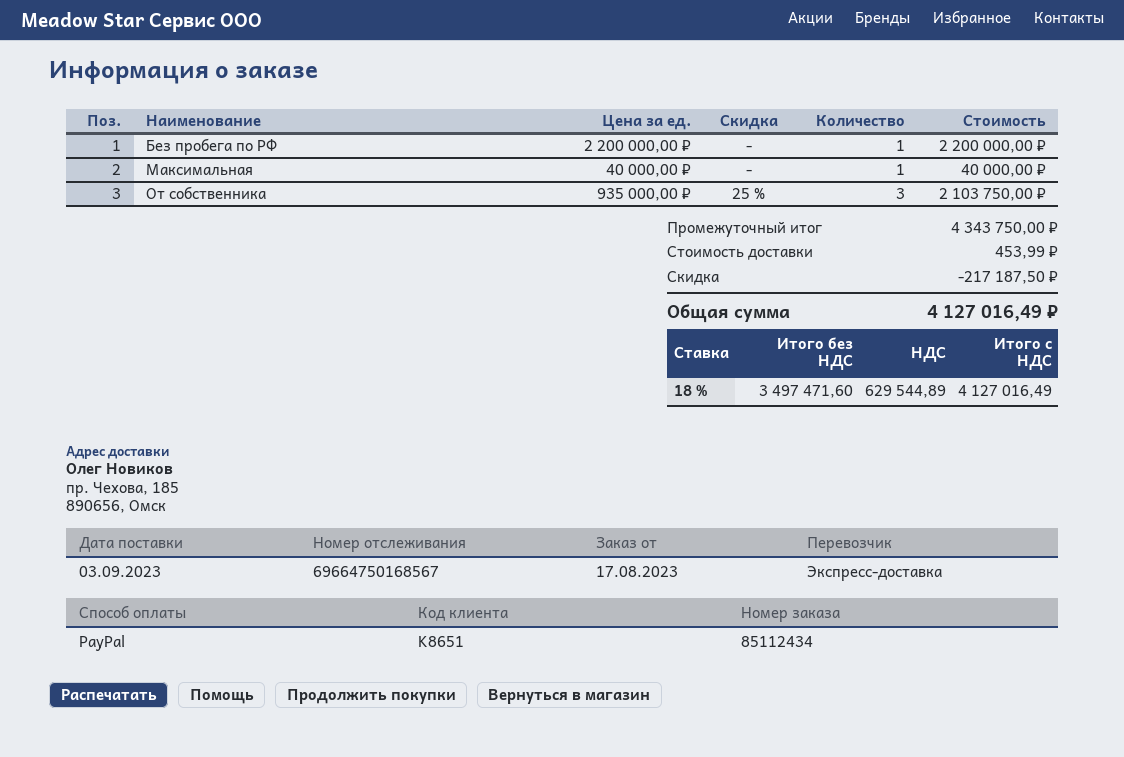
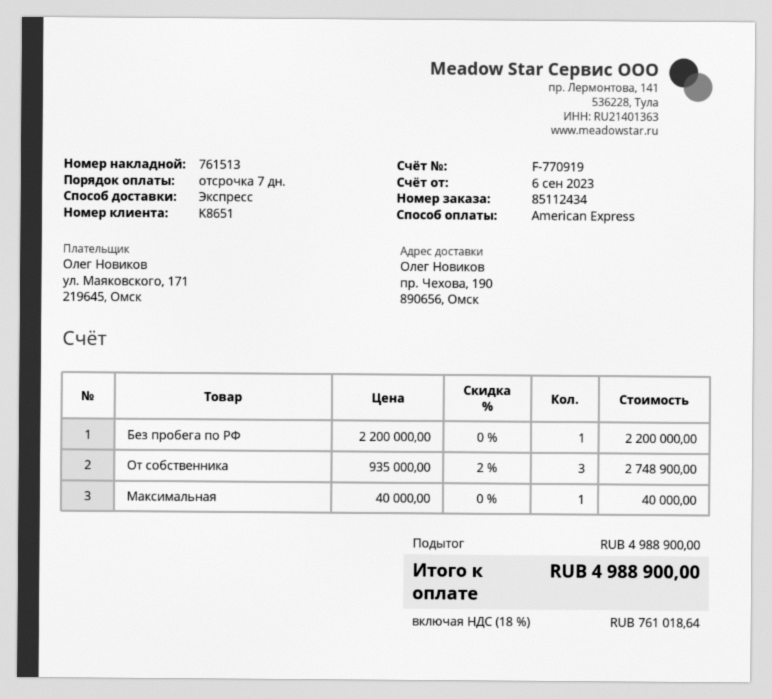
payment method: PayPal -> American Express
ship to: пр. Чехова, 185, 890656, Омск -> пр. Чехова, 190, 890656, Омск
От собственника: 3 x 935000.00 - 25% = 2103750.00 -> 3 x 935000.00 - 2% = 2748900.00
subtotal: 4343750.00 -> 4988900.00
discount: 217187.50 -> none
shipping: 453.99 -> none
tax: 18% = 629544.89 -> 18% = 761018.64
total: 4127016.49 -> 4988900.00

